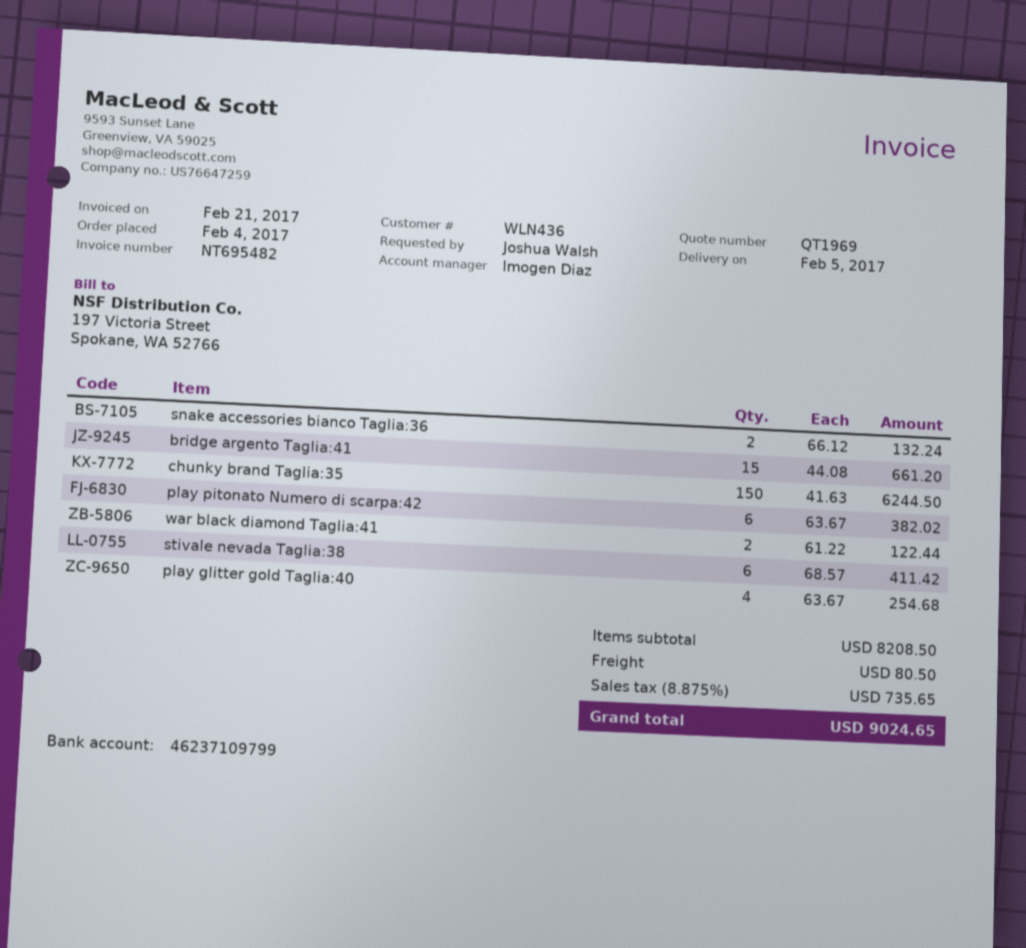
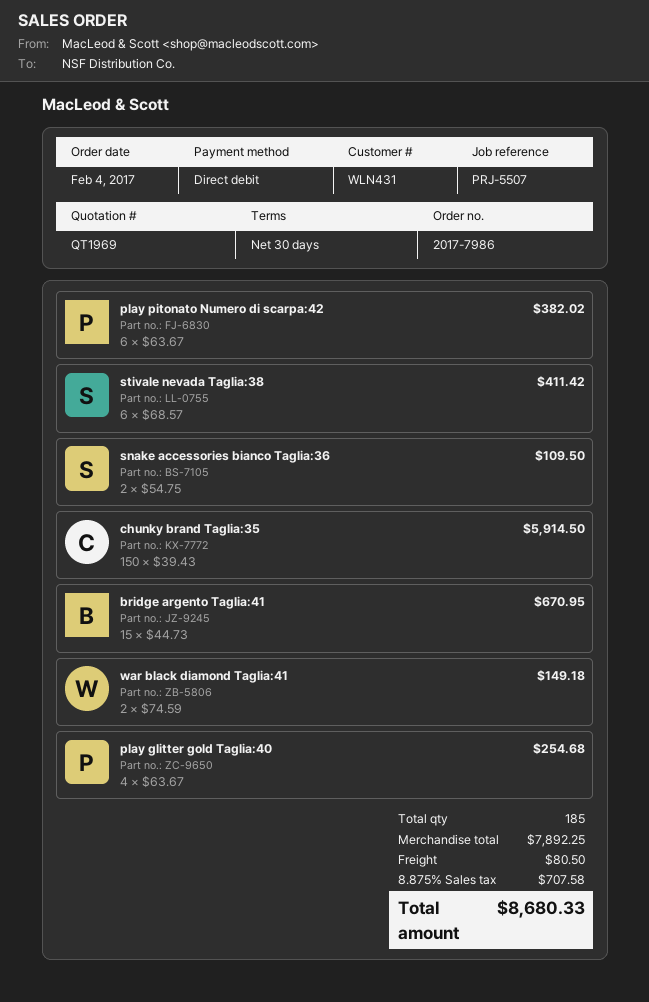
customer number: WLN436 -> WLN431
snake accessories bianco Taglia:36: 2 x 66.12 = 132.24 -> 2 x 54.75 = 109.50
bridge argento Taglia:41: 15 x 44.08 = 661.20 -> 15 x 44.73 = 670.95
chunky brand Taglia:35: 150 x 41.63 = 6244.50 -> 150 x 39.43 = 5914.50
war black diamond Taglia:41: 2 x 61.22 = 122.44 -> 2 x 74.59 = 149.18
subtotal: 8208.50 -> 7892.25
tax: 8.875% = 735.65 -> 8.875% = 707.58
total: 9024.65 -> 8680.33

